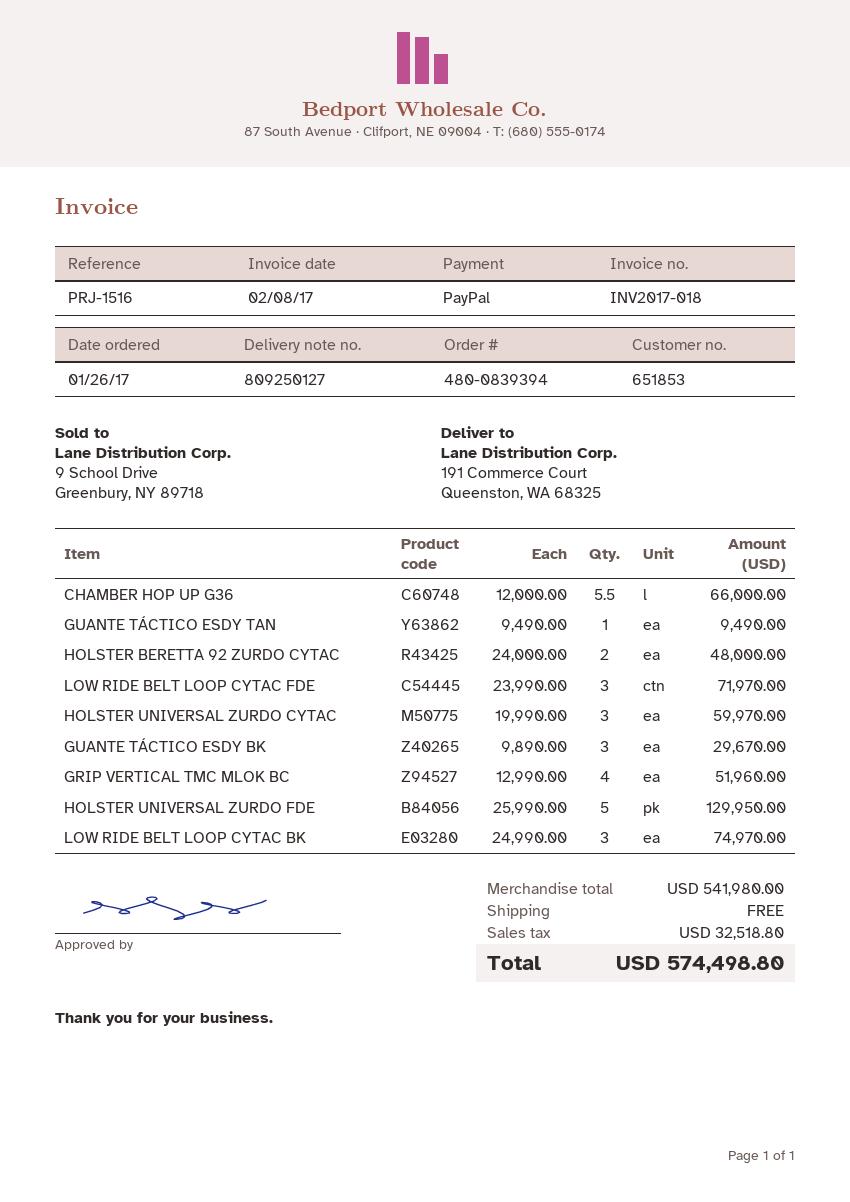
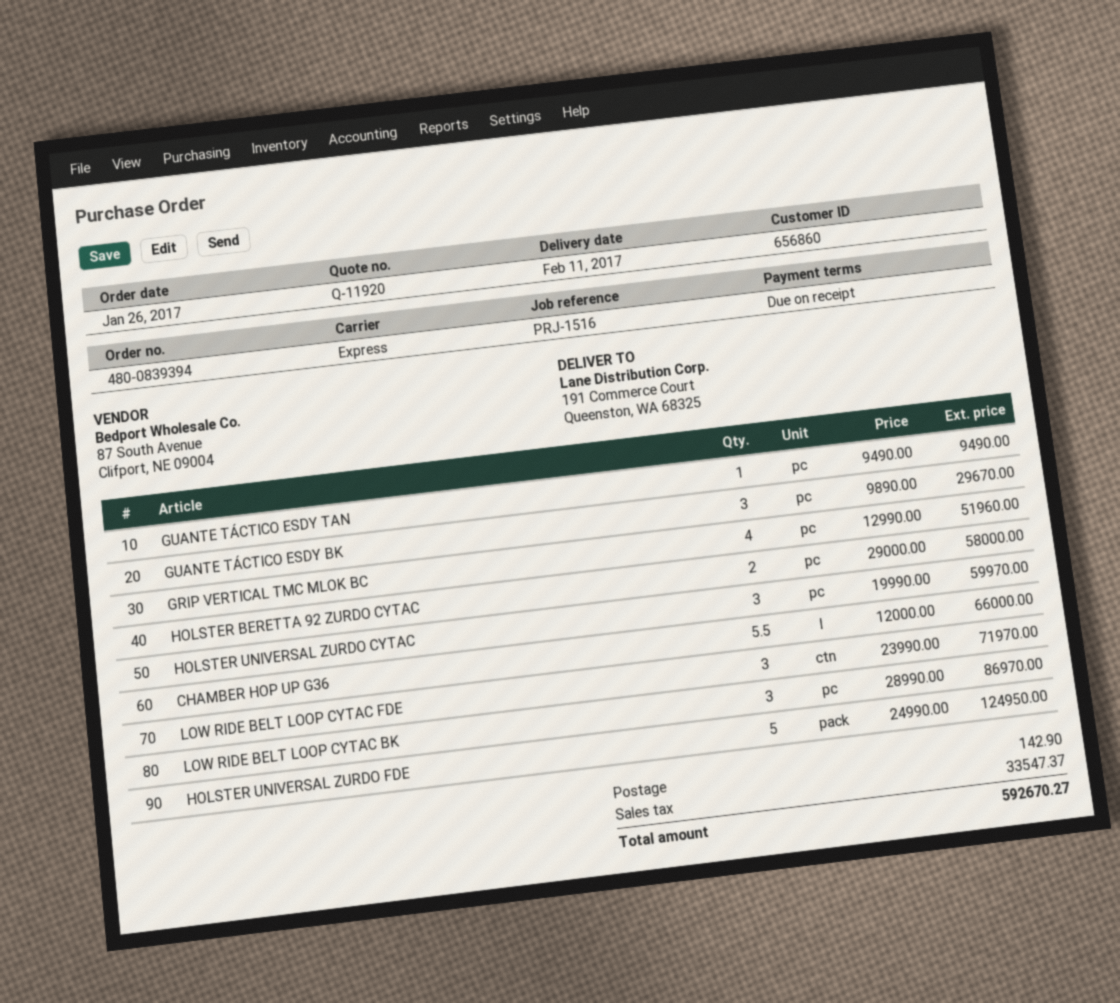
customer number: 651853 -> 656860
HOLSTER BERETTA 92 ZURDO CYTAC: 2 x 24000.00 = 48000.00 -> 2 x 29000.00 = 58000.00
HOLSTER UNIVERSAL ZURDO FDE: 5 x 25990.00 = 129950.00 -> 5 x 24990.00 = 124950.00
LOW RIDE BELT LOOP CYTAC BK: 3 x 24990.00 = 74970.00 -> 3 x 28990.00 = 86970.00
shipping: 0.00 -> 142.90
tax: 32518.80 -> 33547.37
total: 574498.80 -> 592670.27

